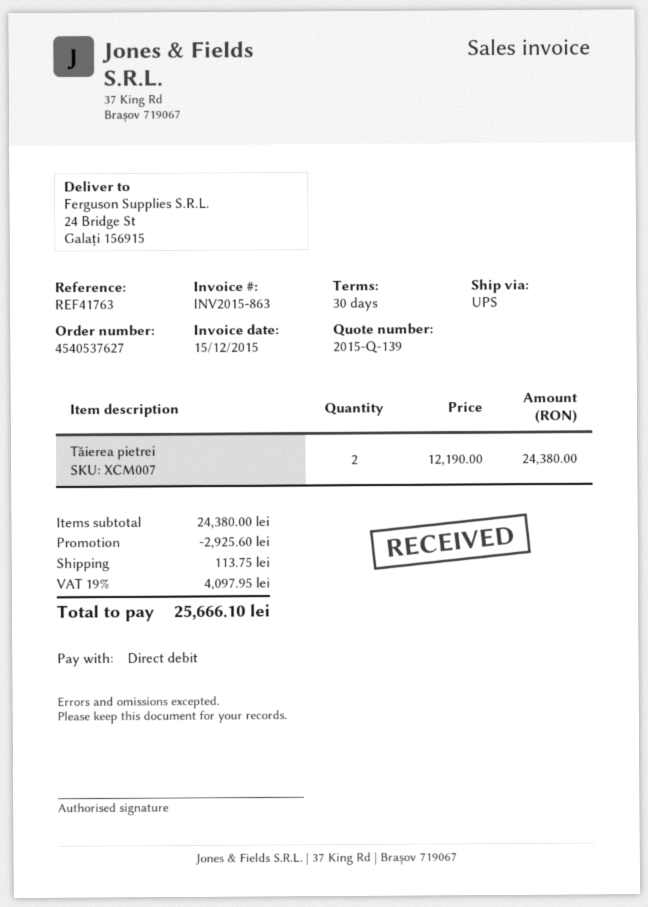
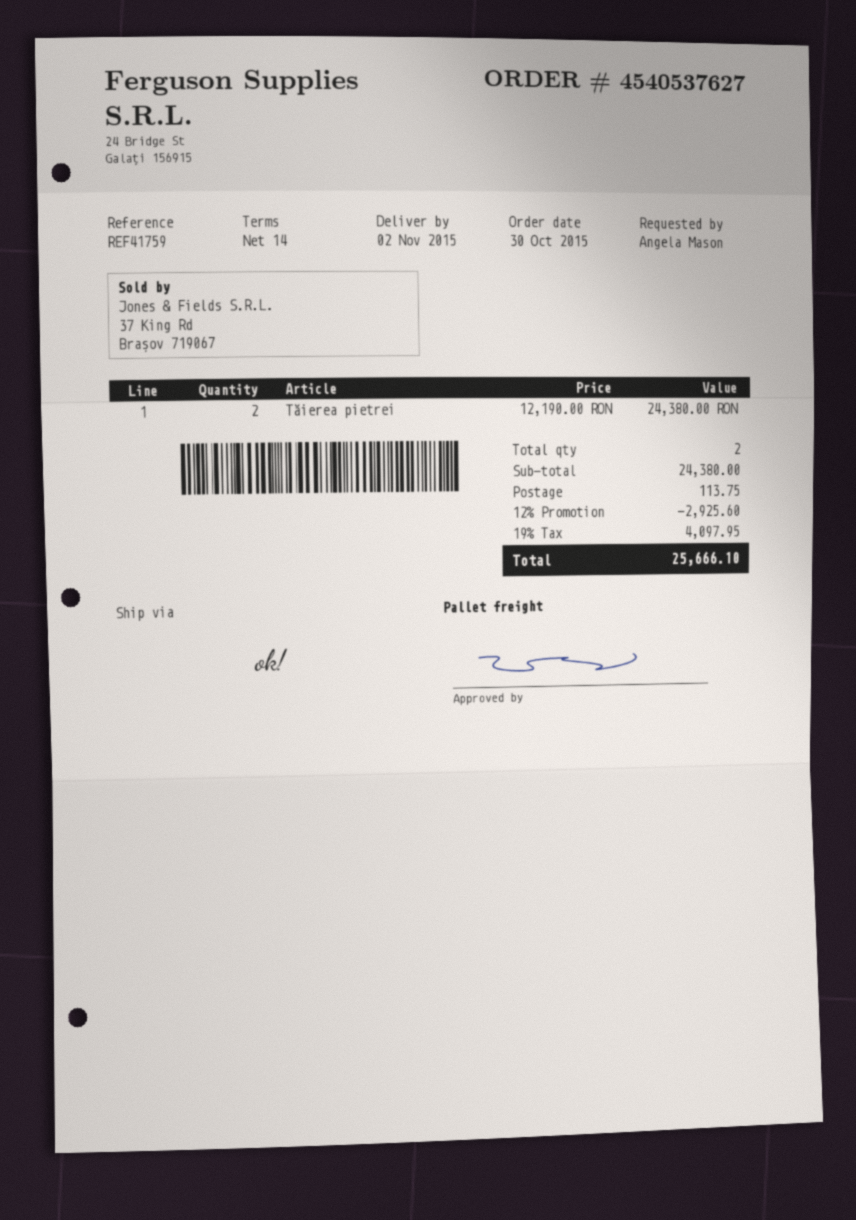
payment terms: 30 days -> 14 days
reference: REF41763 -> REF41759
shipping method: UPS -> pallet freight

